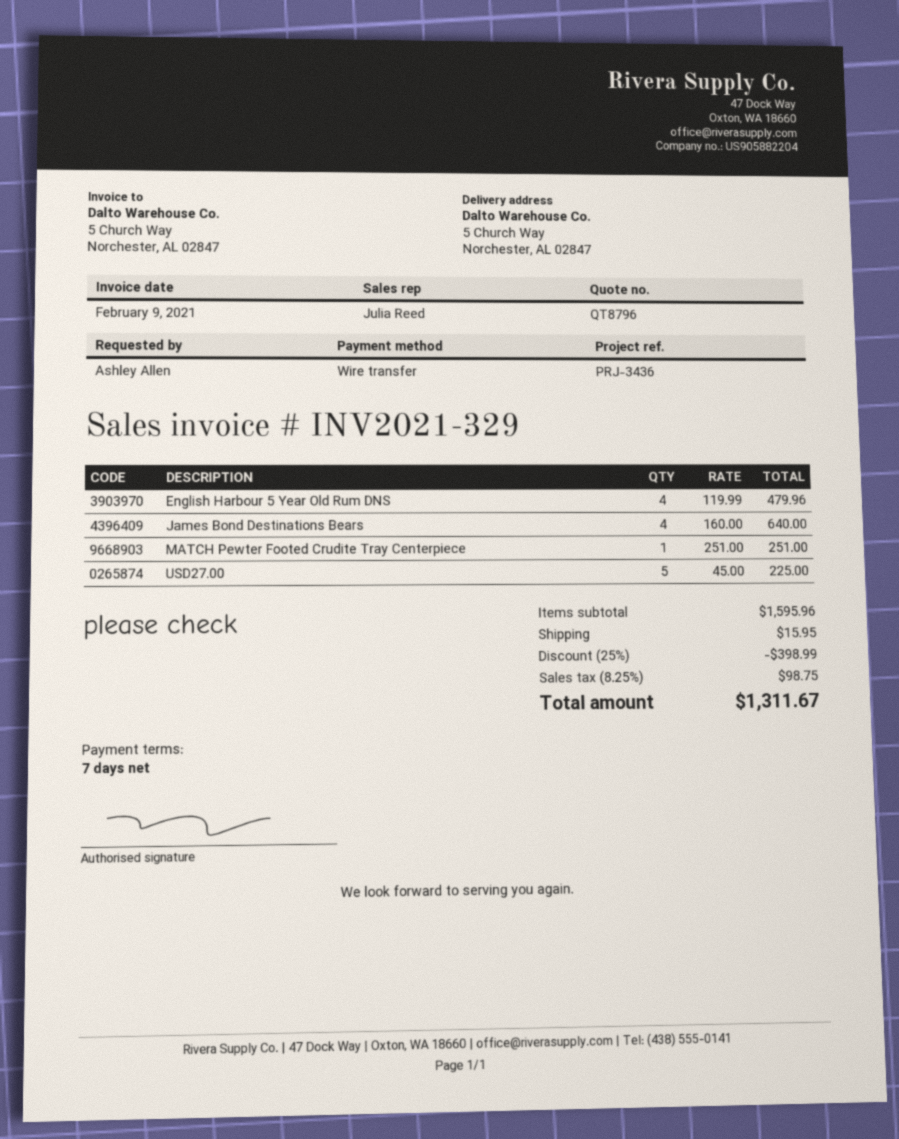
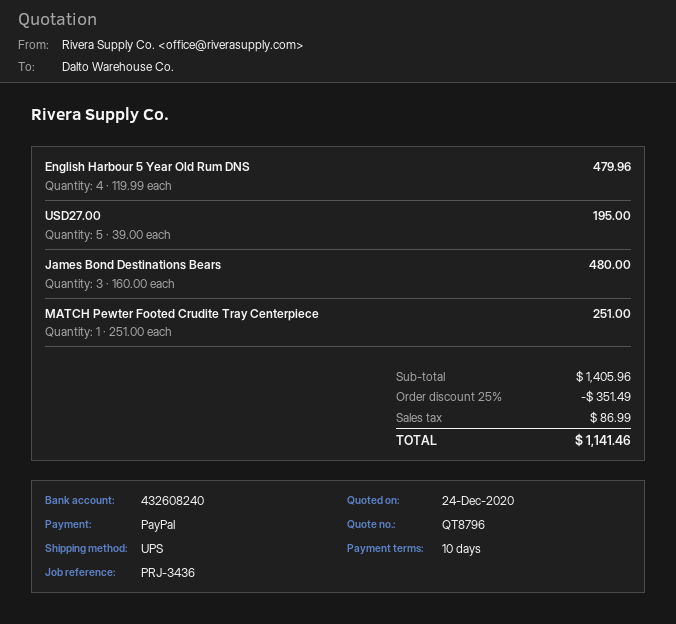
payment terms: 7 days -> 10 days
payment method: bank transfer -> PayPal
James Bond Destinations Bears: 4 x 160.00 = 640.00 -> 3 x 160.00 = 480.00
USD27.00: 5 x 45.00 = 225.00 -> 5 x 39.00 = 195.00
subtotal: 1595.96 -> 1405.96
discount: 25% = 398.99 -> 25% = 351.49
shipping: 15.95 -> none
tax: 98.75 -> 86.99
total: 1311.67 -> 1141.46

